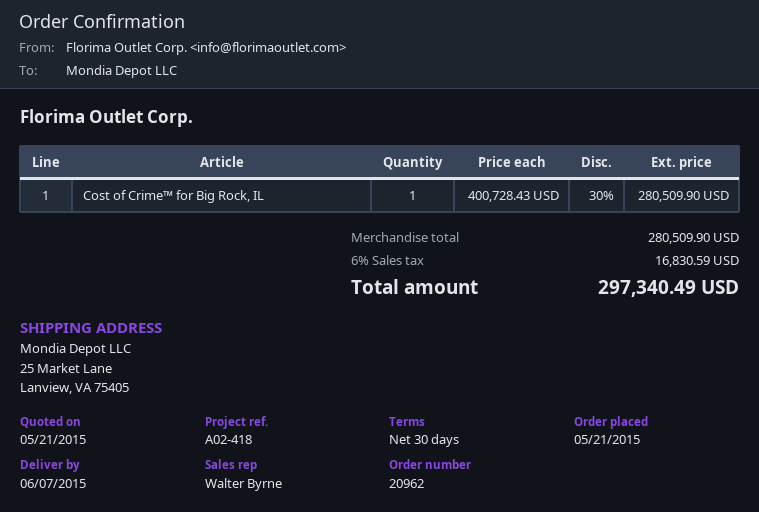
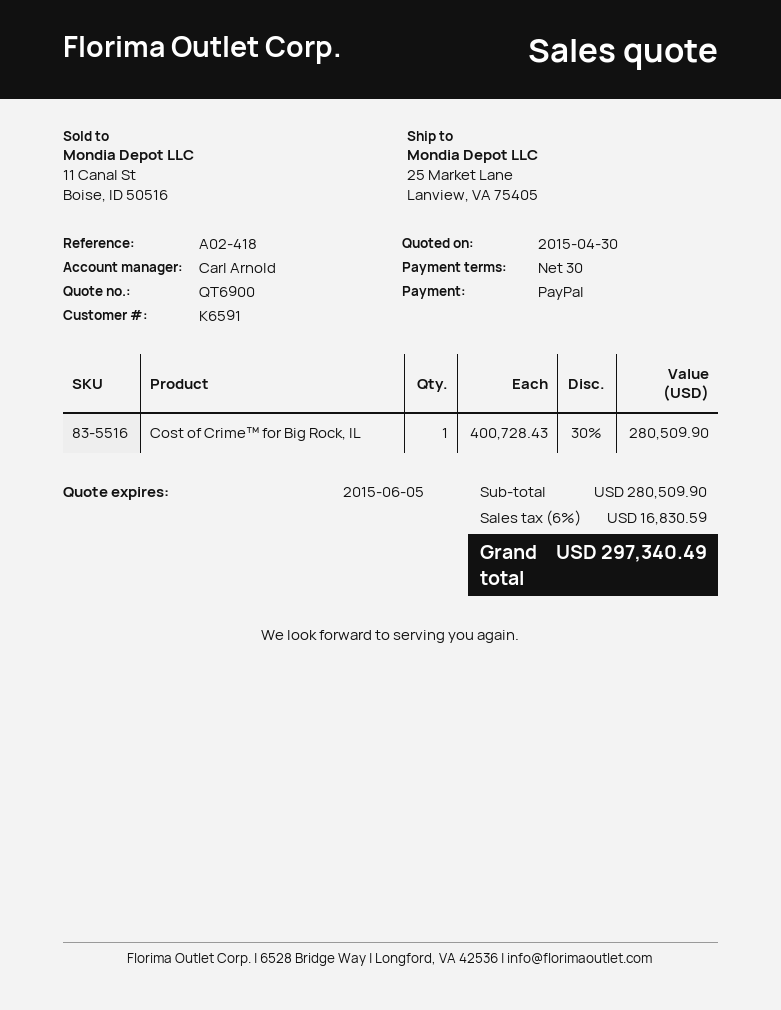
quote date: 2015-05-21 -> 2015-04-30
sales rep: Walter Byrne -> Carl Arnold

